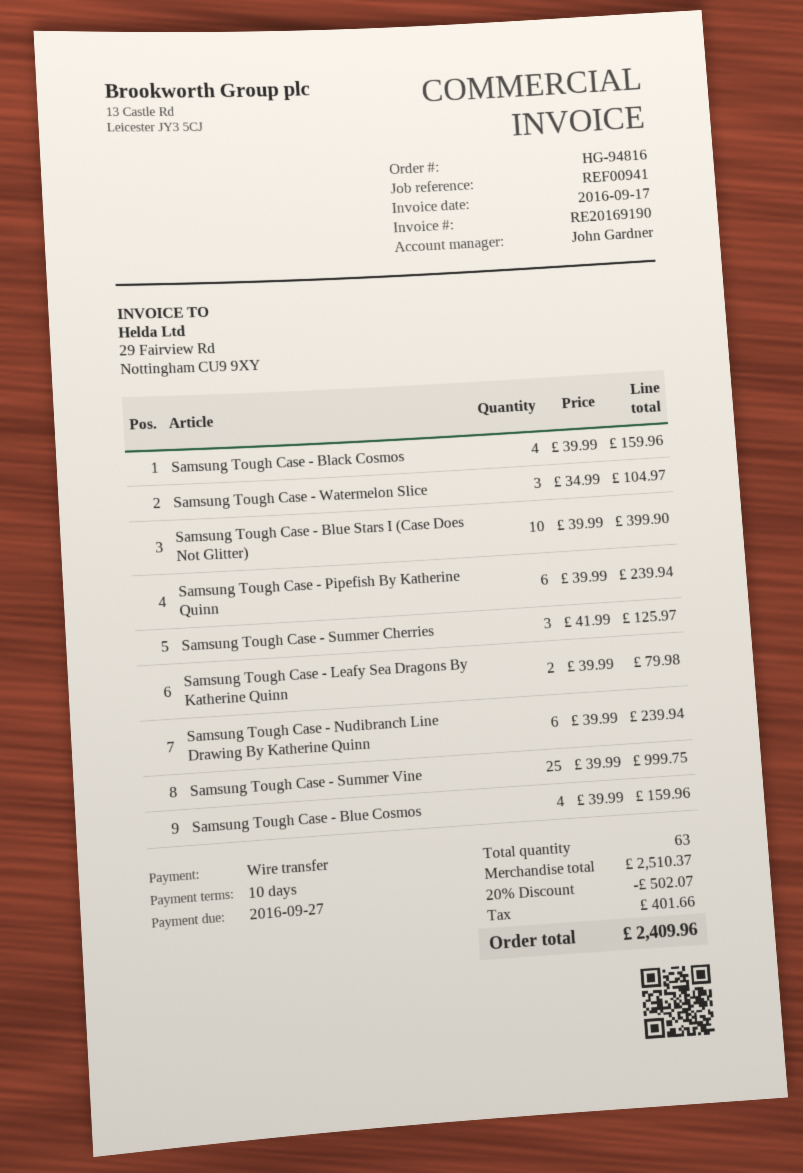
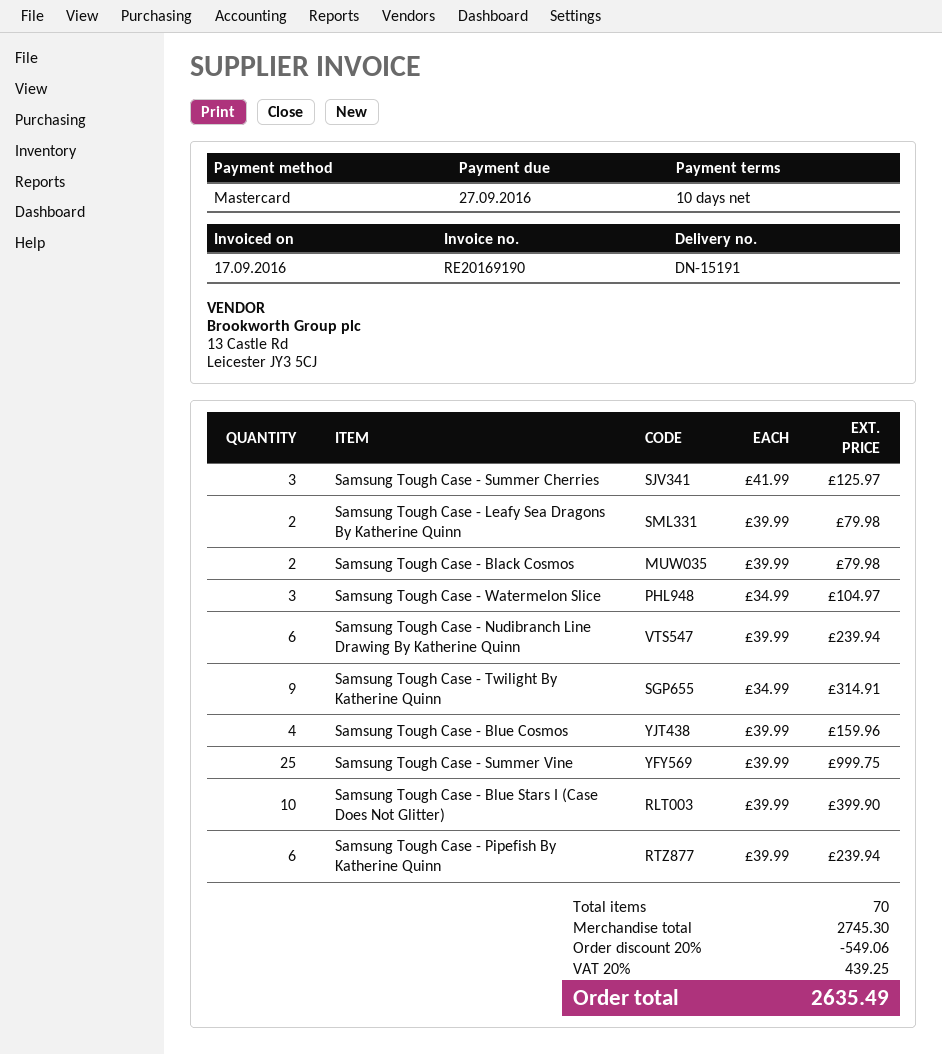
payment method: bank transfer -> Mastercard
Samsung Tough Case - Black Cosmos: 4 x 39.99 = 159.96 -> 2 x 39.99 = 79.98
Samsung Tough Case - Twilight By Katherine Quinn: none -> 9 x 34.99 = 314.91
total quantity: 63 -> 70
subtotal: 2510.37 -> 2745.30
discount: 20% = 502.07 -> 20% = 549.06
tax: 401.66 -> 439.25
total: 2409.96 -> 2635.49

